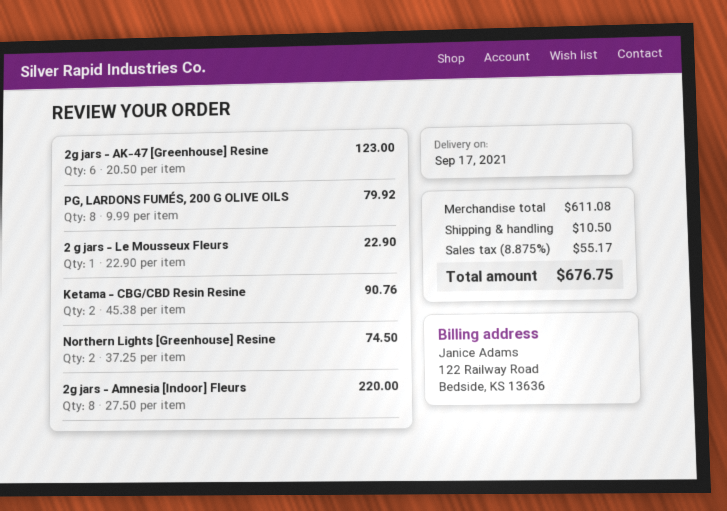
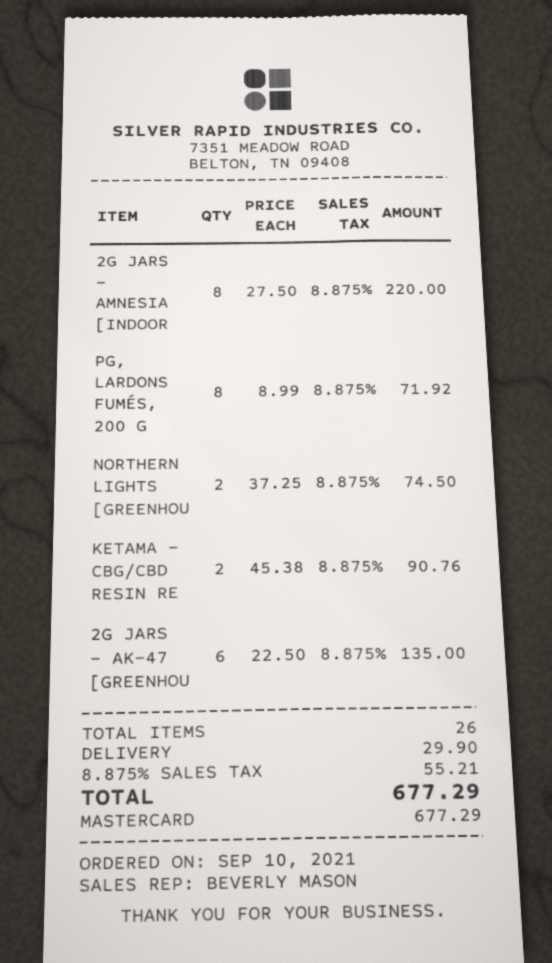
2g jars - AK-47 [Greenhouse] Resine: 6 x 20.50 = 123.00 -> 6 x 22.50 = 135.00
PG, LARDONS FUMÉS, 200 G OLIVE OILS: 8 x 9.99 = 79.92 -> 8 x 8.99 = 71.92
2 g jars - Le Mousseux Fleurs: 1 x 22.90 = 22.90 -> none
shipping: 10.50 -> 29.90
tax: 8.875% = 55.17 -> 8.875% = 55.21
total: 676.75 -> 677.29

